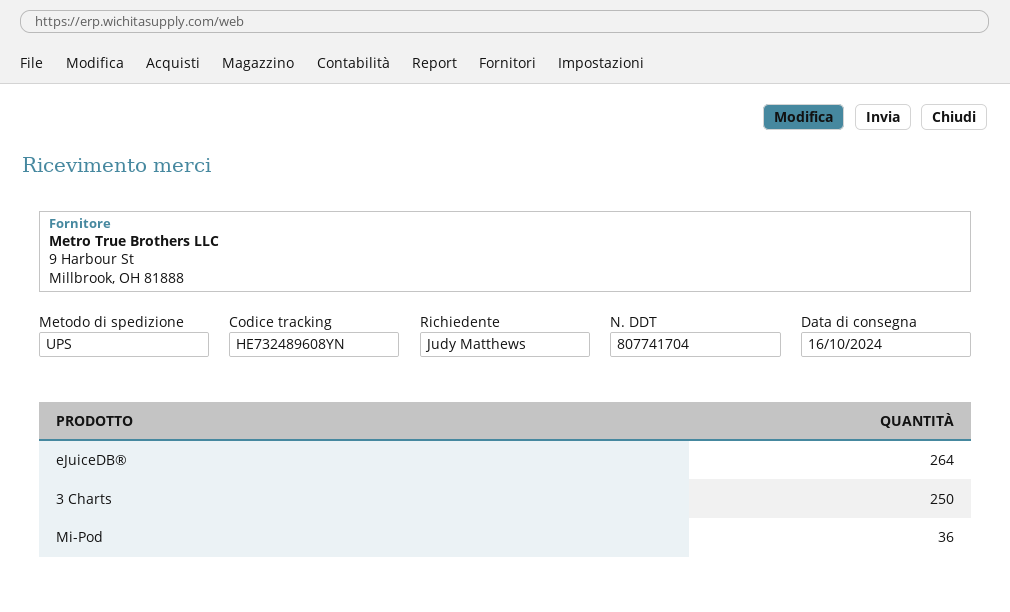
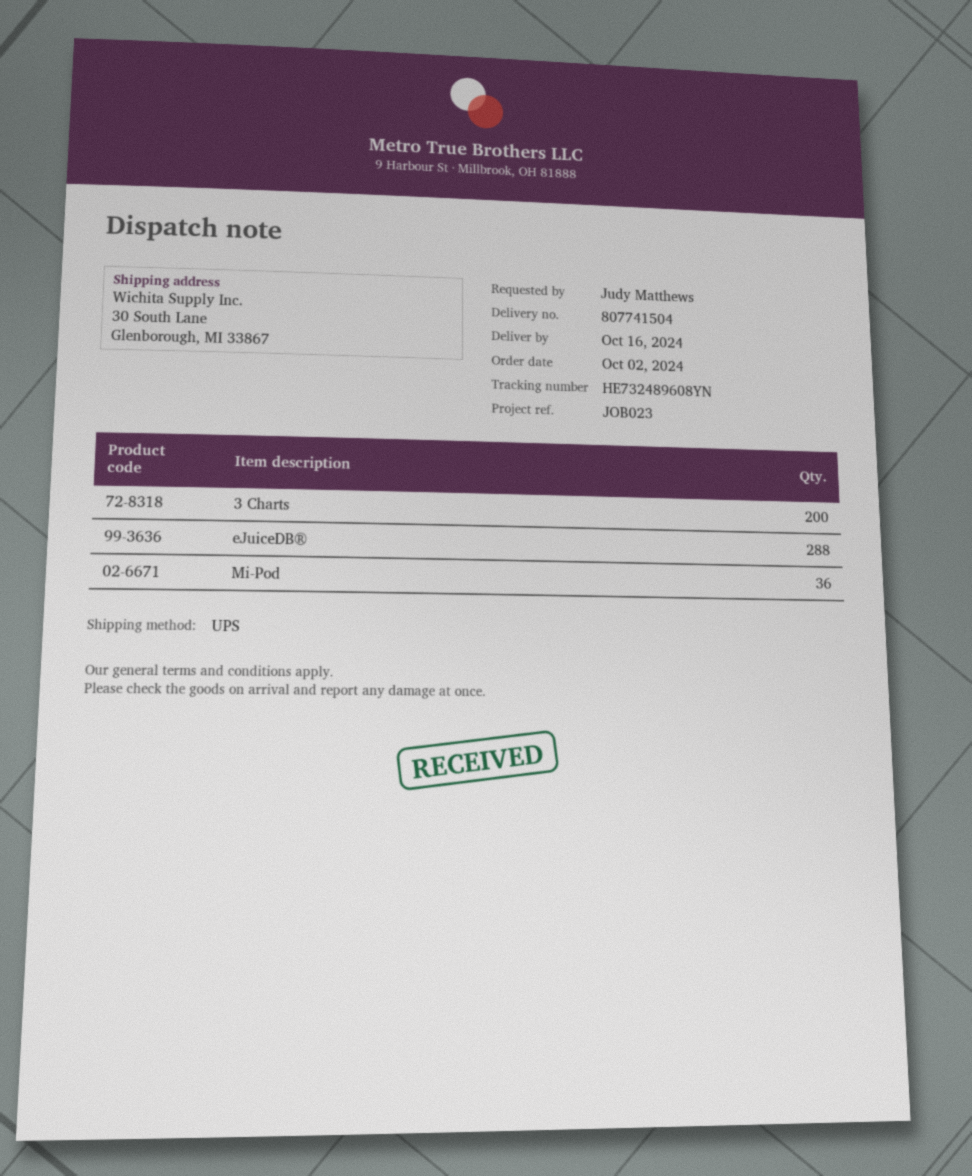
delivery note number: 807741704 -> 807741504
eJuiceDB®: 264 -> 288
3 Charts: 250 -> 200

